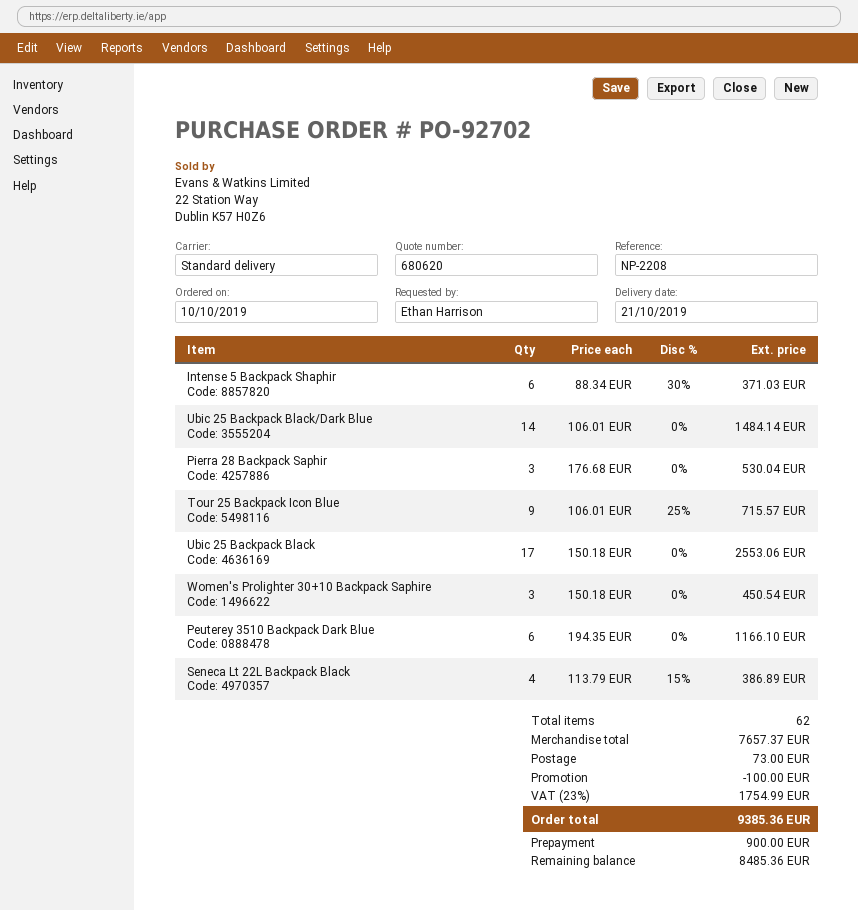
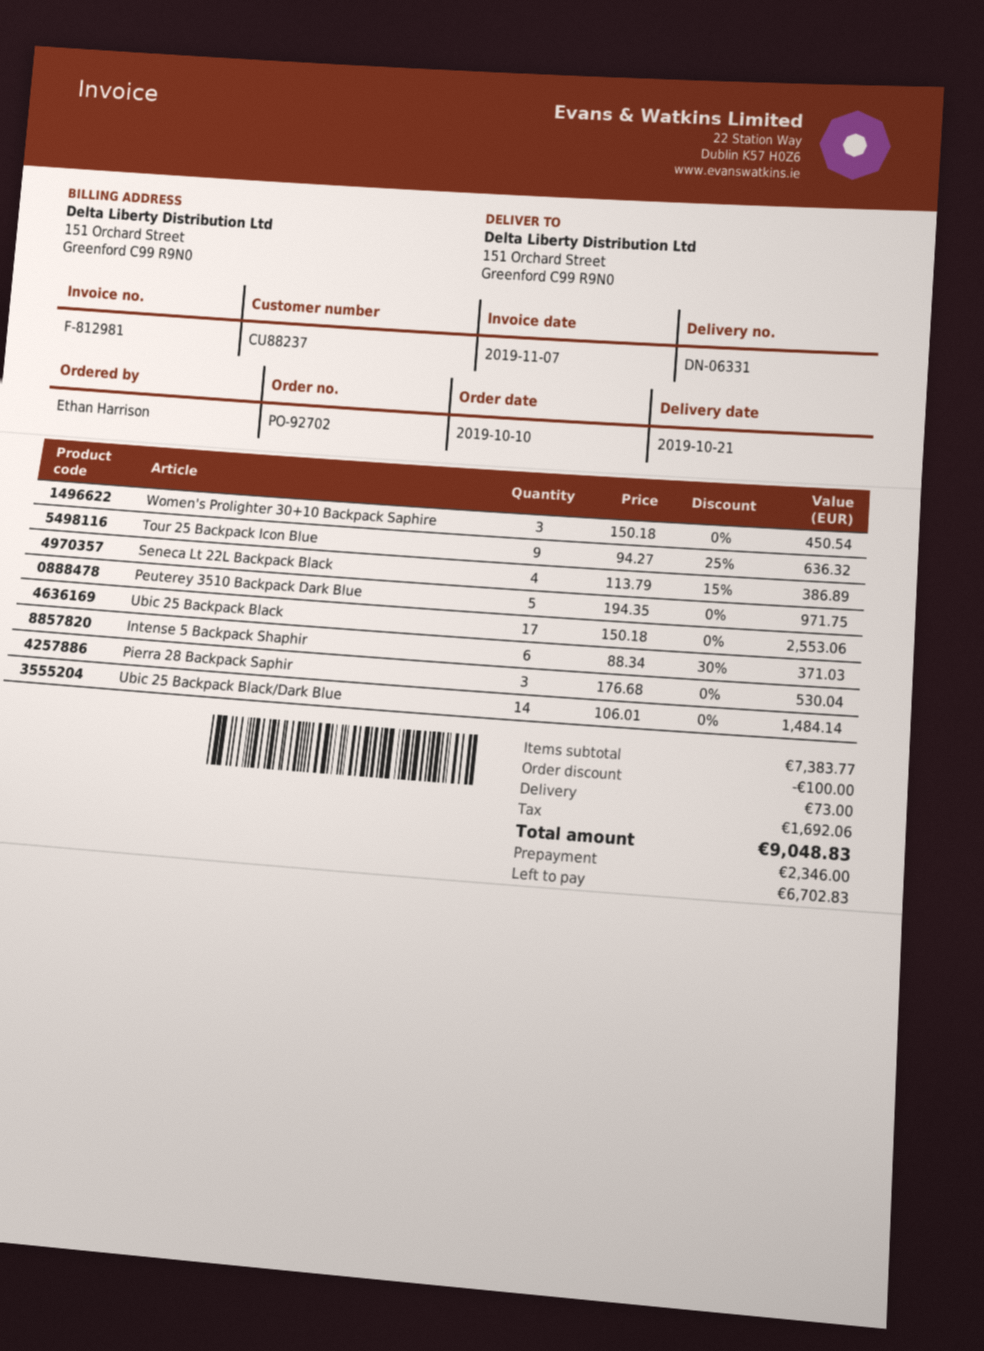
Tour 25 Backpack Icon Blue: 9 x 106.01 - 25% = 715.57 -> 9 x 94.27 - 25% = 636.32
Peuterey 3510 Backpack Dark Blue: 6 x 194.35 = 1166.10 -> 5 x 194.35 = 971.75
subtotal: 7657.37 -> 7383.77
tax: 1754.99 -> 1692.06
total: 9385.36 -> 9048.83
deposit: 900.00 -> 2346.00
balance: 8485.36 -> 6702.83

